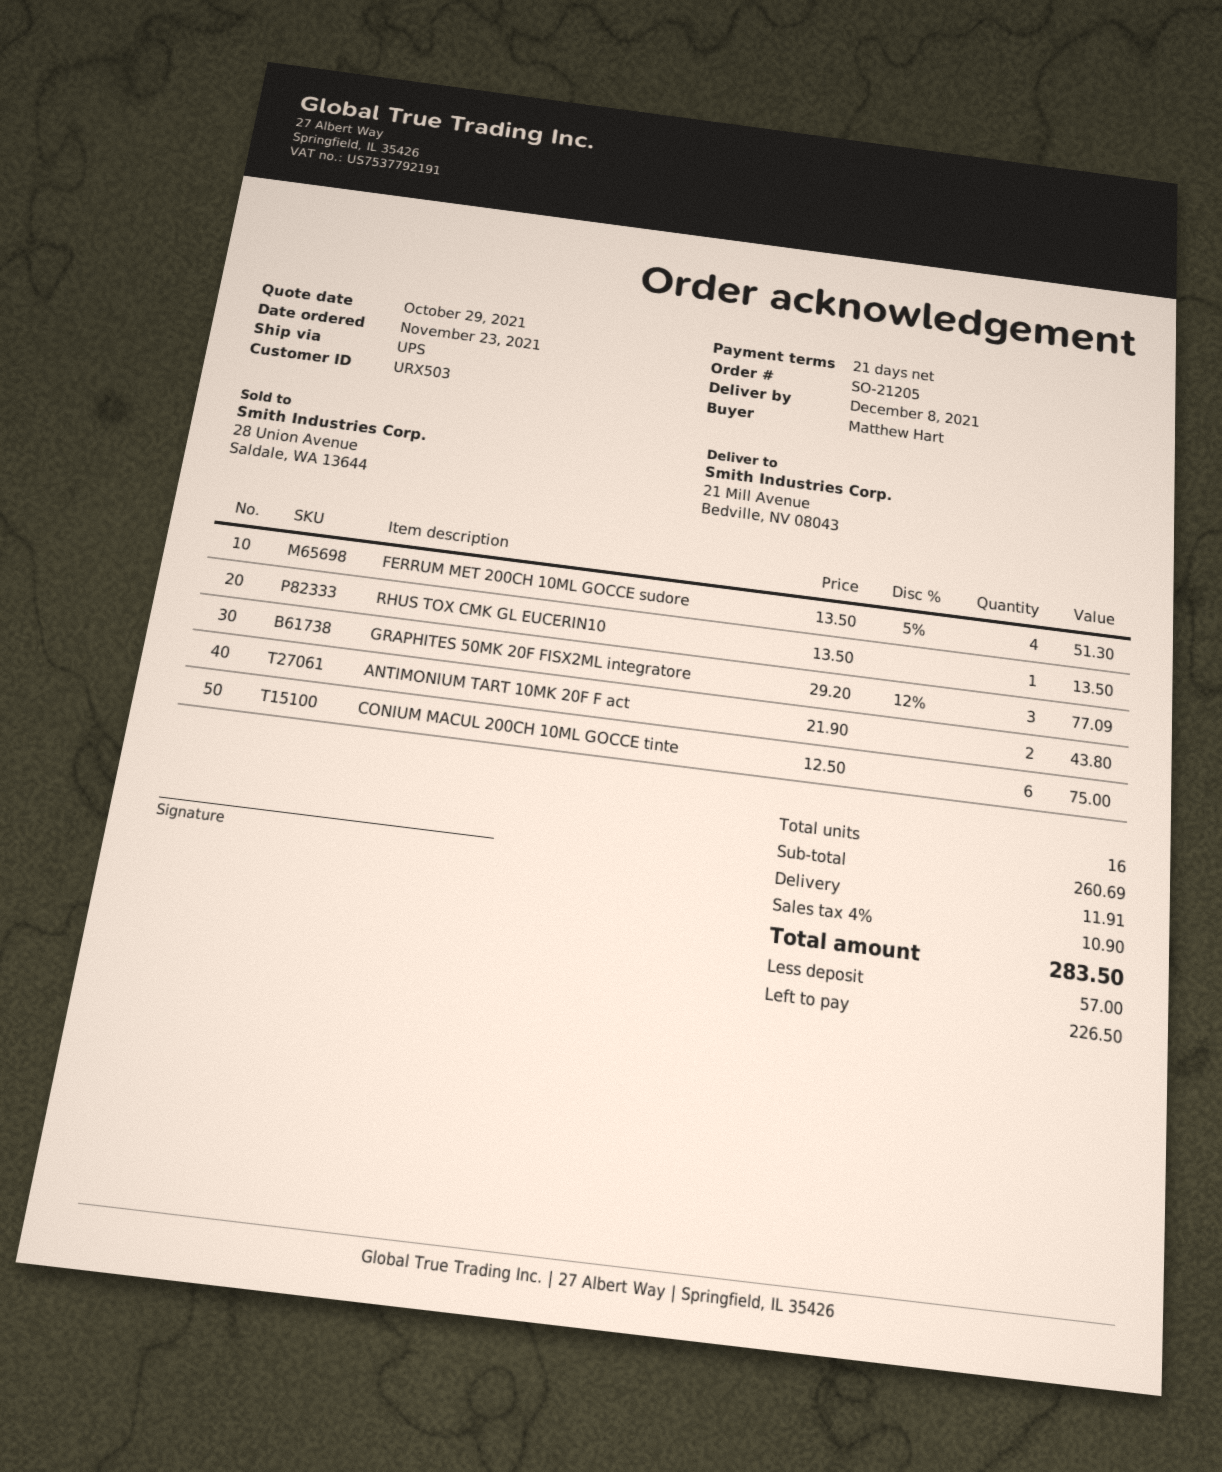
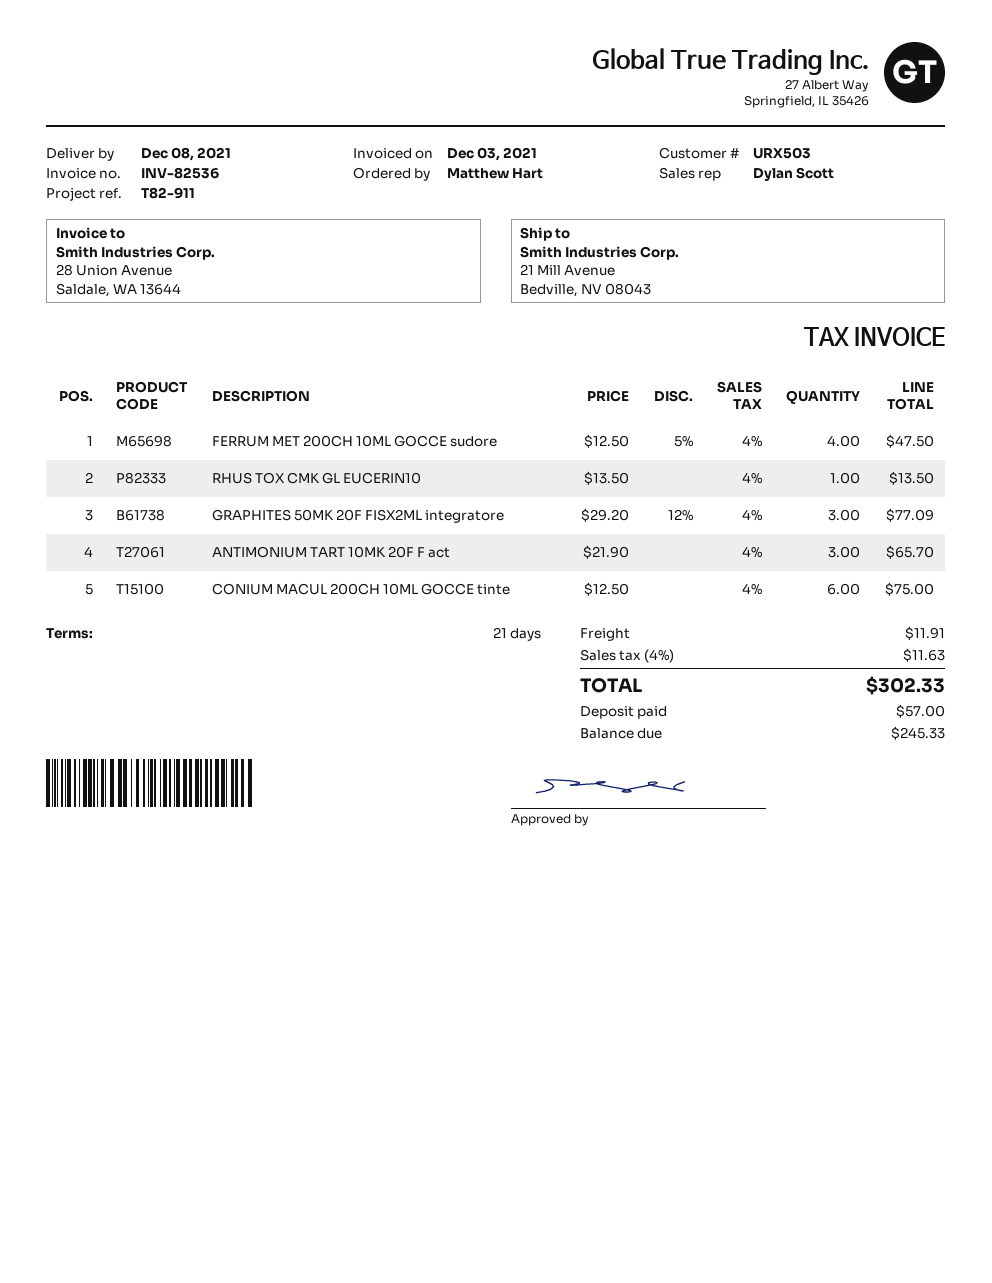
FERRUM MET 200CH 10ML GOCCE sudore: 4 x 13.50 - 5% = 51.30 -> 4 x 12.50 - 5% = 47.50
ANTIMONIUM TART 10MK 20F F act: 2 x 21.90 = 43.80 -> 3 x 21.90 = 65.70
tax: 4% = 10.90 -> 4% = 11.63
total: 283.50 -> 302.33
balance: 226.50 -> 245.33

